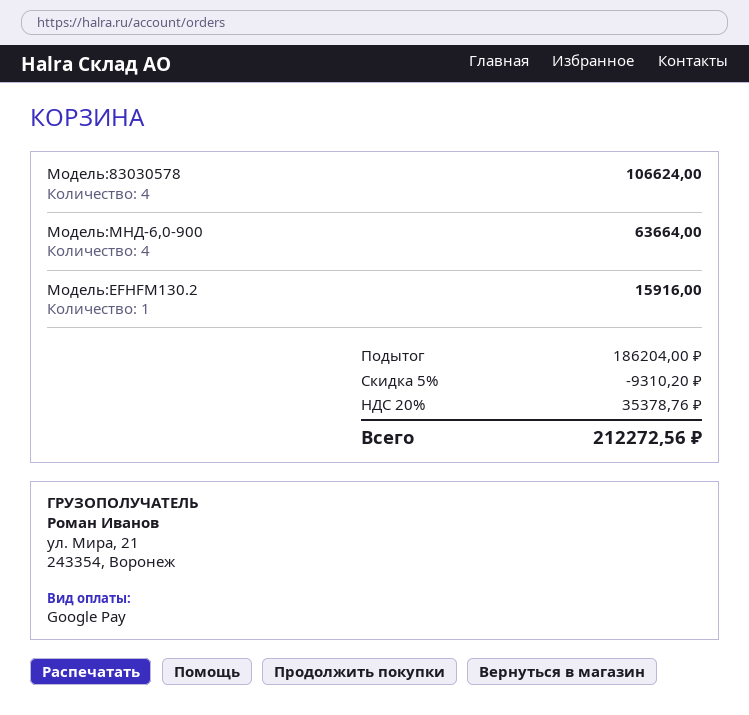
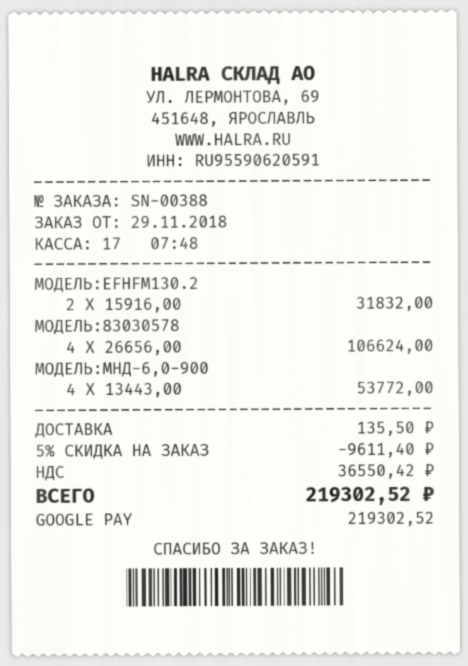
Модель:МНД-6,0-900: 4 for 63664.00 -> 4 for 53772.00
Модель:EFHFM130.2: 1 for 15916.00 -> 2 for 31832.00
discount: 5% = 9310.20 -> 5% = 9611.40
shipping: none -> 135.50
tax: 35378.76 -> 36550.42
total: 212272.56 -> 219302.52

